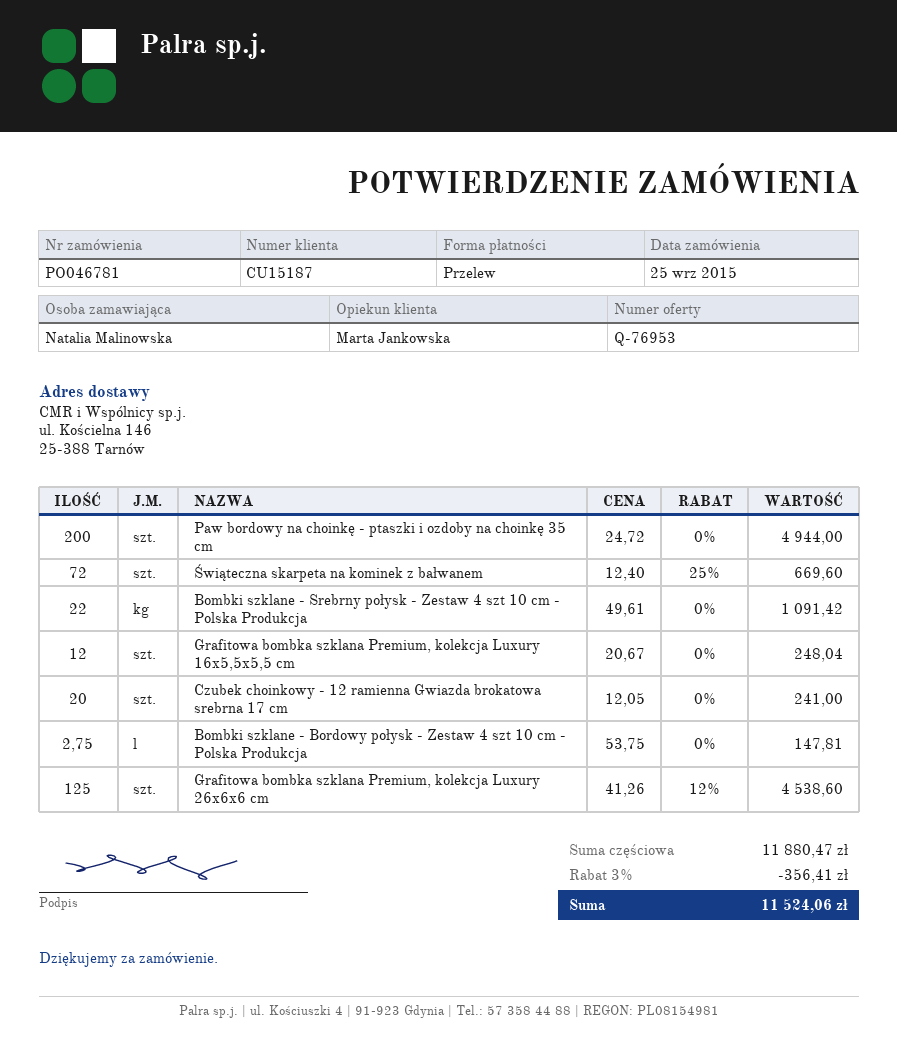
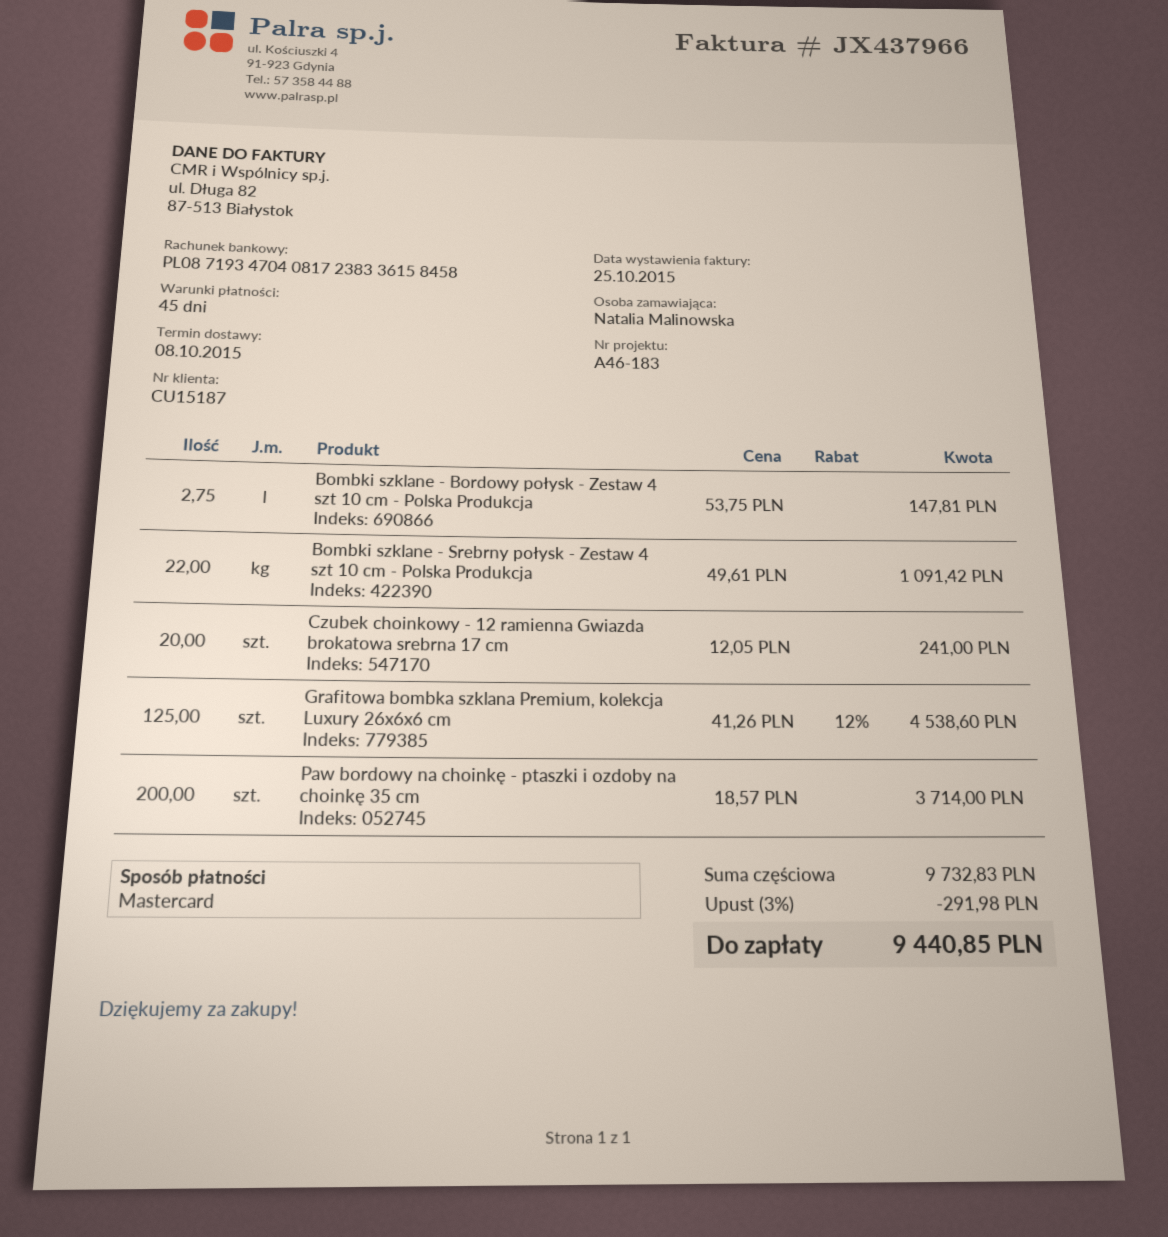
payment method: bank transfer -> Mastercard
Paw bordowy na choinkę - ptaszki i ozdoby na choinkę 35 cm: 200 x 24.72 = 4944.00 -> 200 x 18.57 = 3714.00
Świąteczna skarpeta na kominek z bałwanem: 72 x 12.40 - 25% = 669.60 -> none
Grafitowa bombka szklana Premium, kolekcja Luxury 16x5,5x5,5 cm: 12 x 20.67 = 248.04 -> none
subtotal: 11880.47 -> 9732.83
discount: 3% = 356.41 -> 3% = 291.98
total: 11524.06 -> 9440.85

